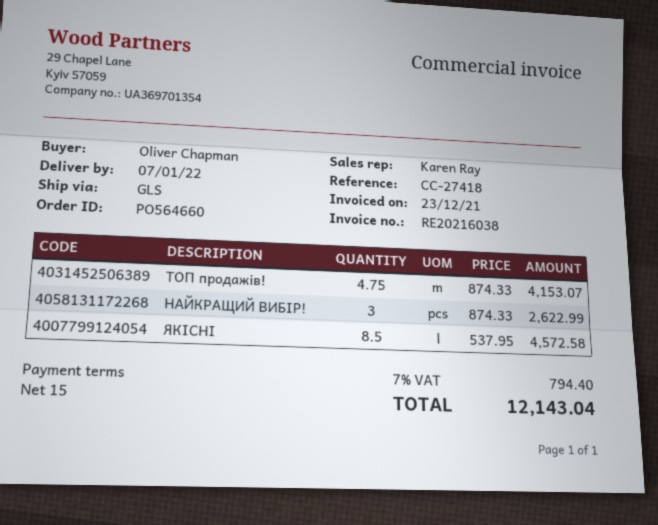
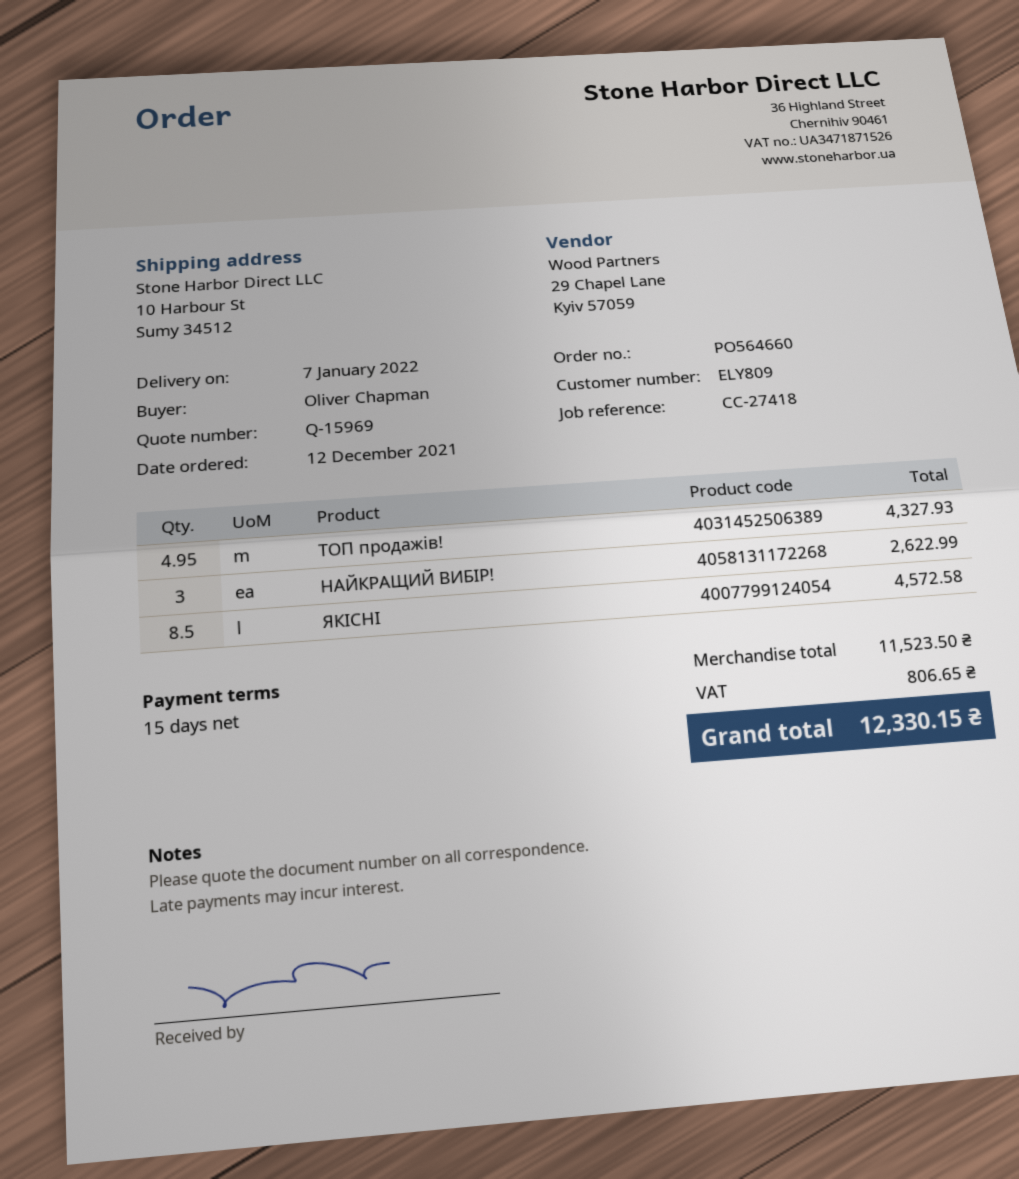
ТОП продажів!: 4.75 for 4153.07 -> 4.95 for 4327.93
tax: 794.40 -> 806.65
total: 12143.04 -> 12330.15

